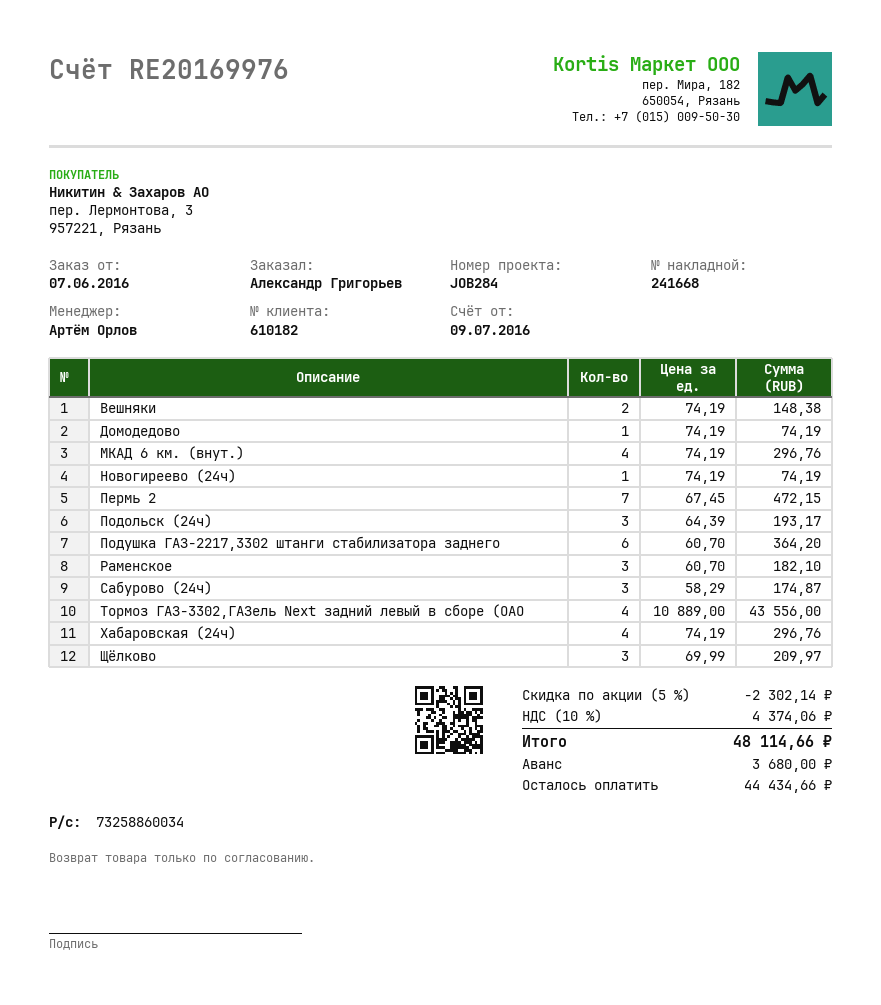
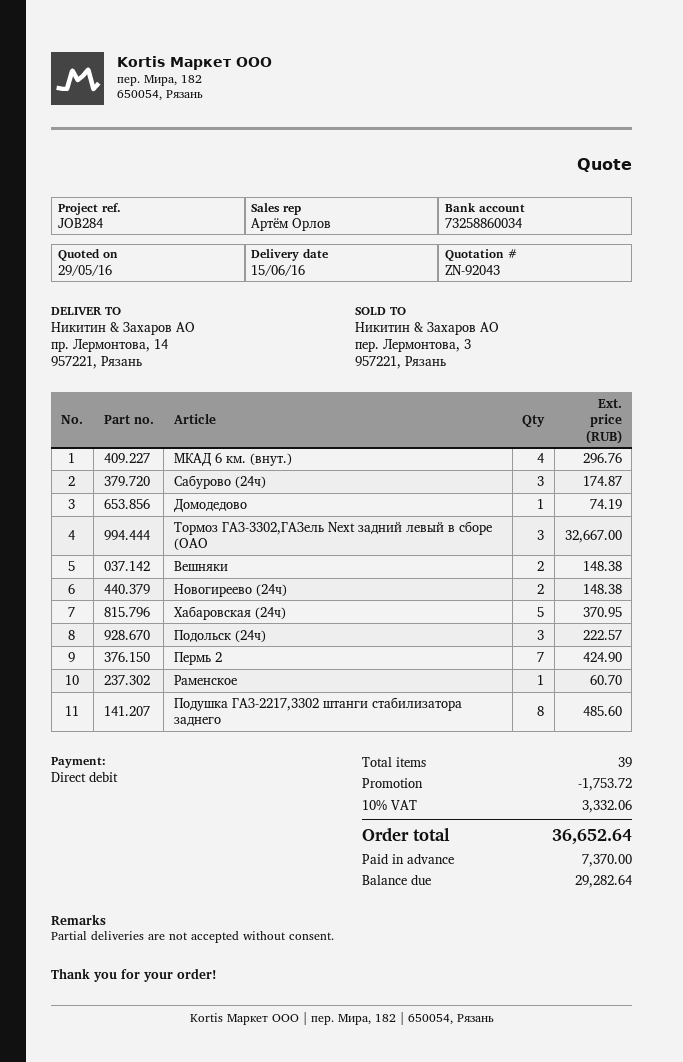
Новогиреево (24ч): 1 for 74.19 -> 2 for 148.38
Пермь 2: 7 for 472.15 -> 7 for 424.90
Подольск (24ч): 3 for 193.17 -> 3 for 222.57
Подушка ГАЗ-2217,3302 штанги стабилизатора заднего: 6 for 364.20 -> 8 for 485.60
Раменское: 3 for 182.10 -> 1 for 60.70
Тормоз ГАЗ-3302,ГАЗель Next задний левый в сборе (ОАО: 4 for 43556.00 -> 3 for 32667.00
Хабаровская (24ч): 4 for 296.76 -> 5 for 370.95
Щёлково: 3 for 209.97 -> none
discount: 2302.14 -> 1753.72
tax: 10% = 4374.06 -> 10% = 3332.06
total: 48114.66 -> 36652.64
deposit: 3680.00 -> 7370.00
balance: 44434.66 -> 29282.64

